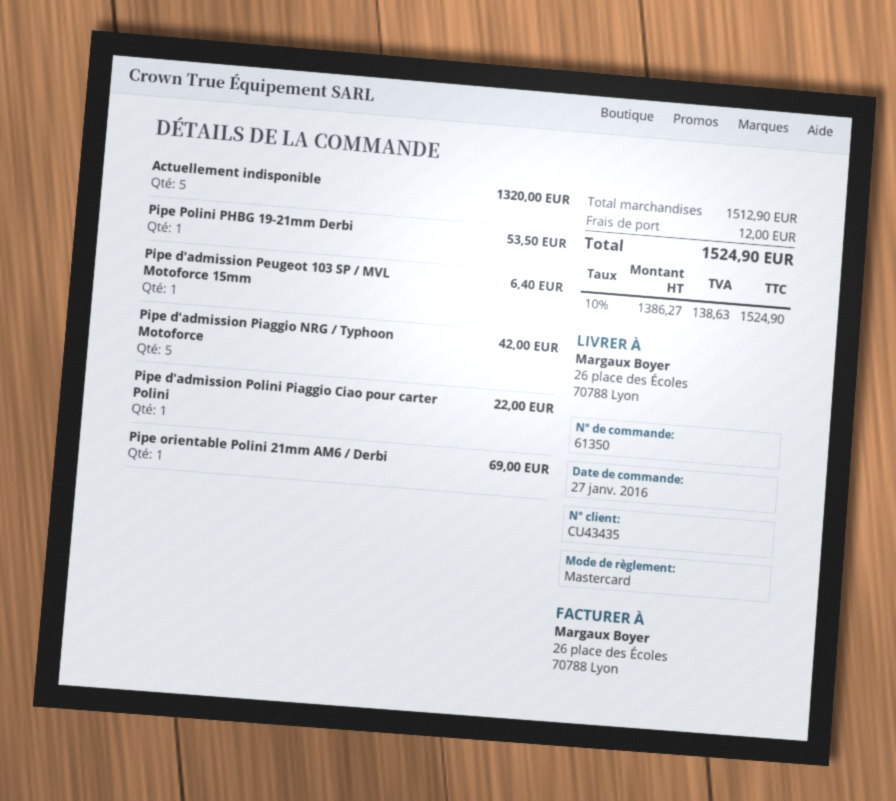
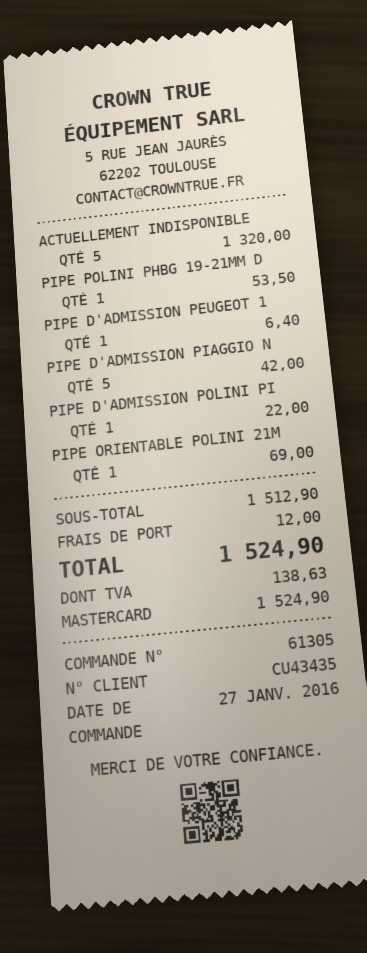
order number: 61350 -> 61305

